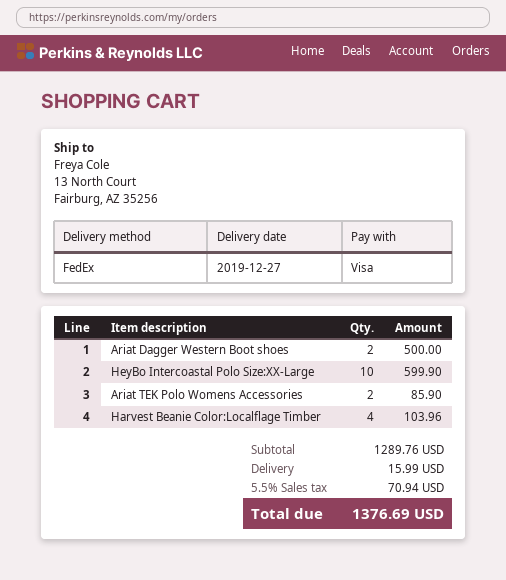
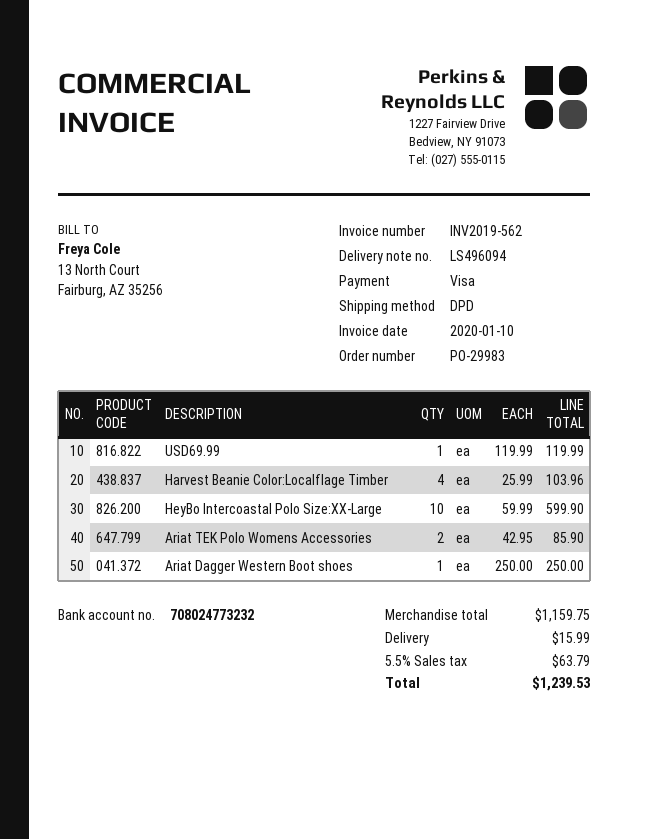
shipping method: FedEx -> DPD
Ariat Dagger Western Boot shoes: 2 for 500.00 -> 1 for 250.00
USD69.99: none -> 1 for 119.99
subtotal: 1289.76 -> 1159.75
tax: 5.5% = 70.94 -> 5.5% = 63.79
total: 1376.69 -> 1239.53

